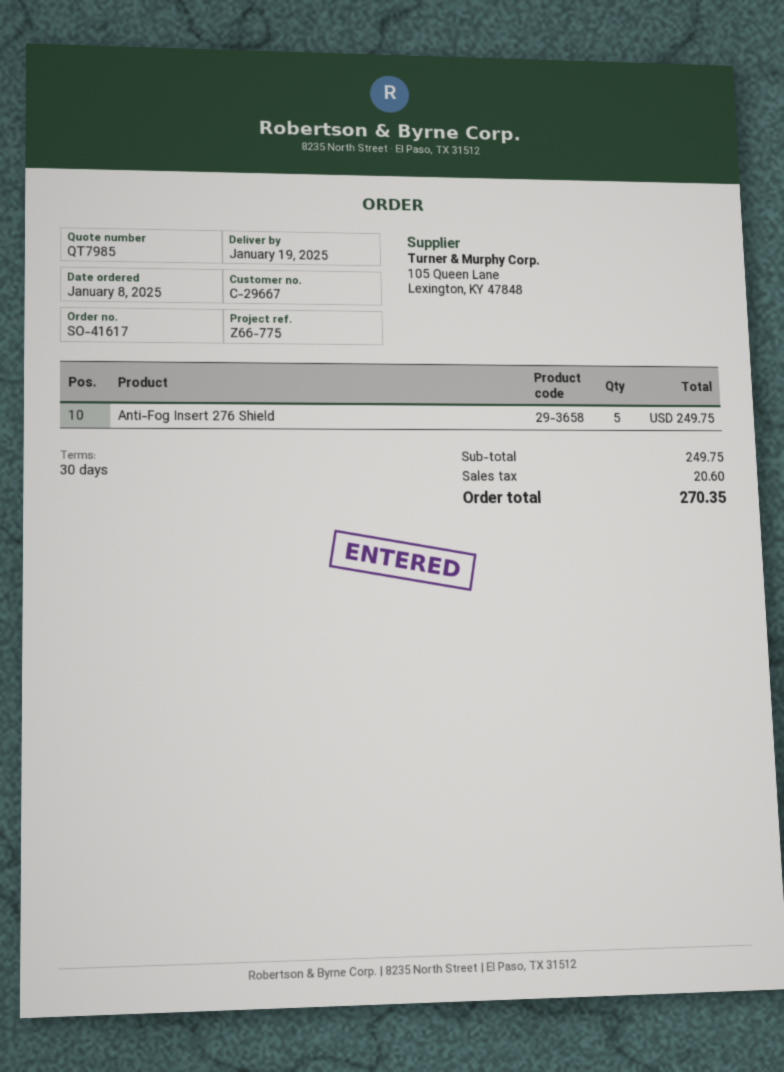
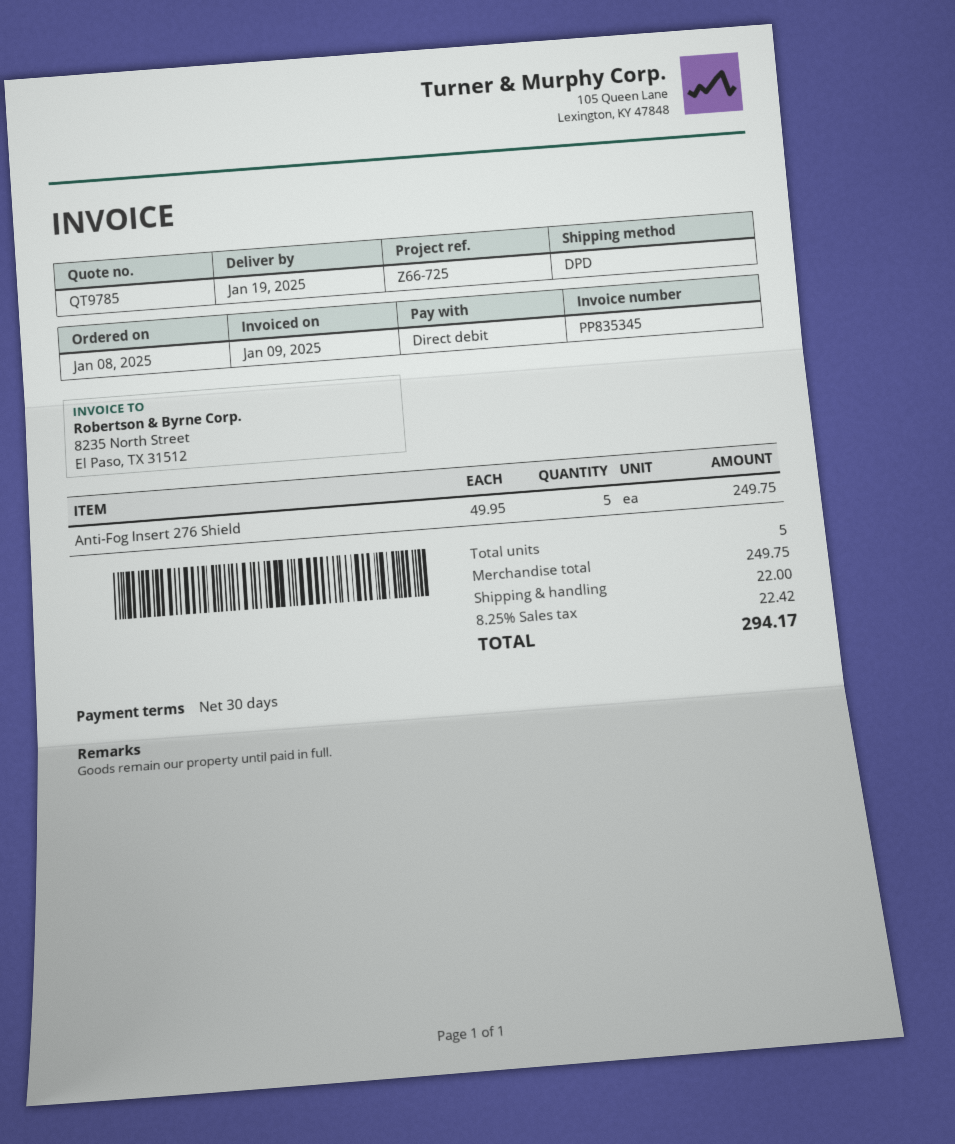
quote number: QT7985 -> QT9785
reference: Z66-775 -> Z66-725
shipping: none -> 22.00
tax: 20.60 -> 22.42
total: 270.35 -> 294.17

